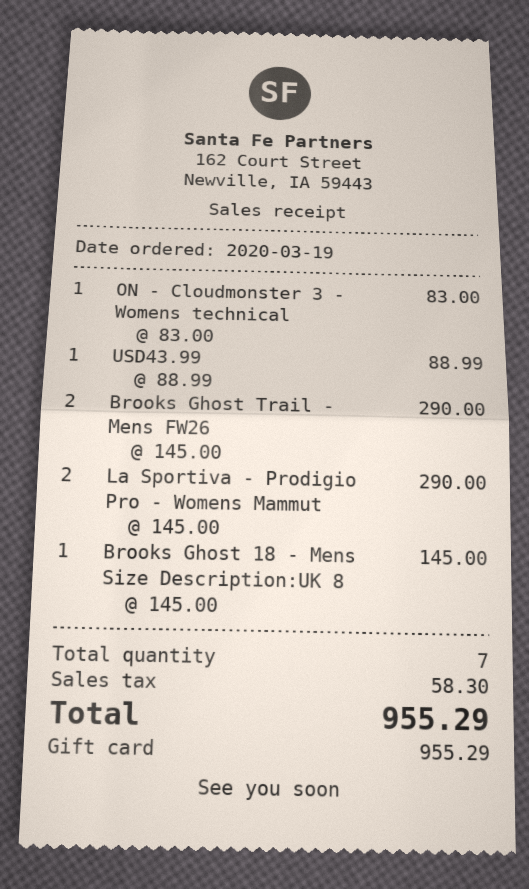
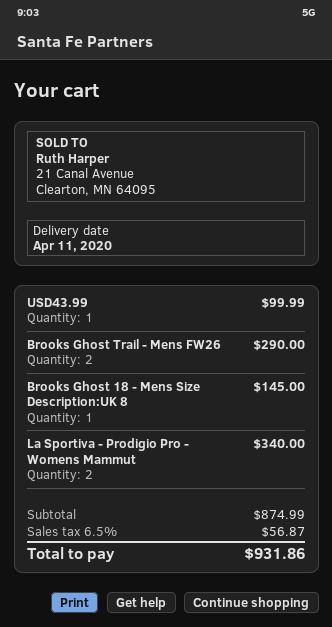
ON - Cloudmonster 3 - Womens technical: 1 for 83.00 -> none
USD43.99: 1 for 88.99 -> 1 for 99.99
La Sportiva - Prodigio Pro - Womens Mammut: 2 for 290.00 -> 2 for 340.00
tax: 58.30 -> 56.87
total: 955.29 -> 931.86

